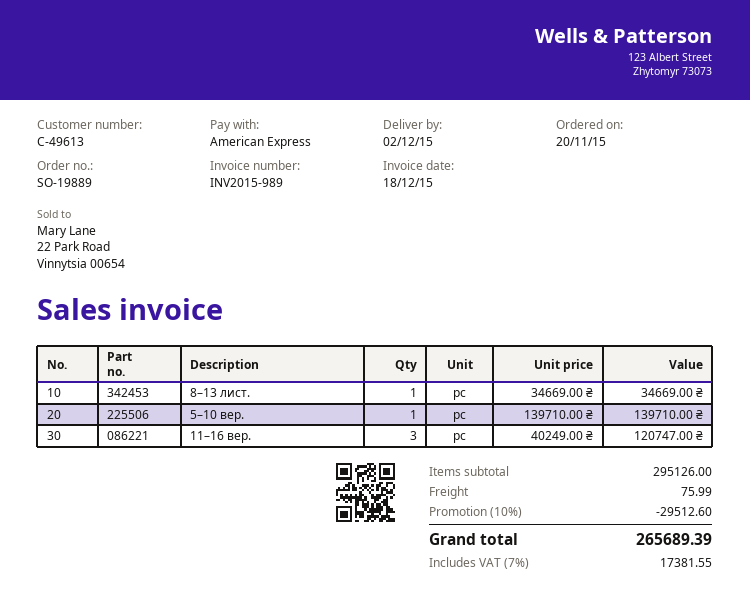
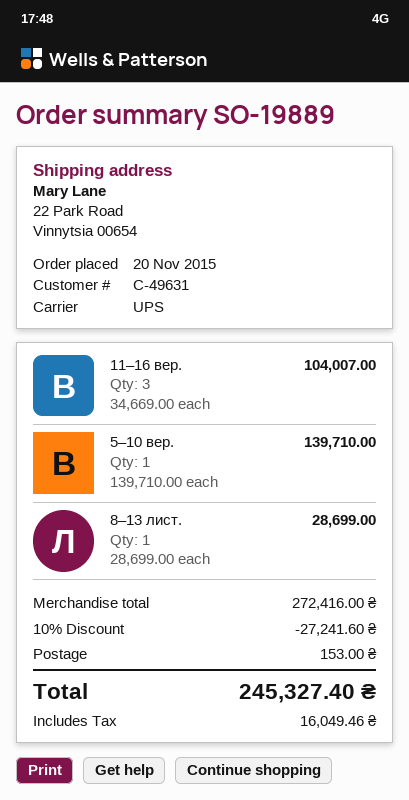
customer number: C-49613 -> C-49631
8–13 лист.: 1 x 34669.00 = 34669.00 -> 1 x 28699.00 = 28699.00
11–16 вер.: 3 x 40249.00 = 120747.00 -> 3 x 34669.00 = 104007.00
subtotal: 295126.00 -> 272416.00
discount: 10% = 29512.60 -> 10% = 27241.60
shipping: 75.99 -> 153.00
tax: 17381.55 -> 16049.46
total: 265689.39 -> 245327.40

